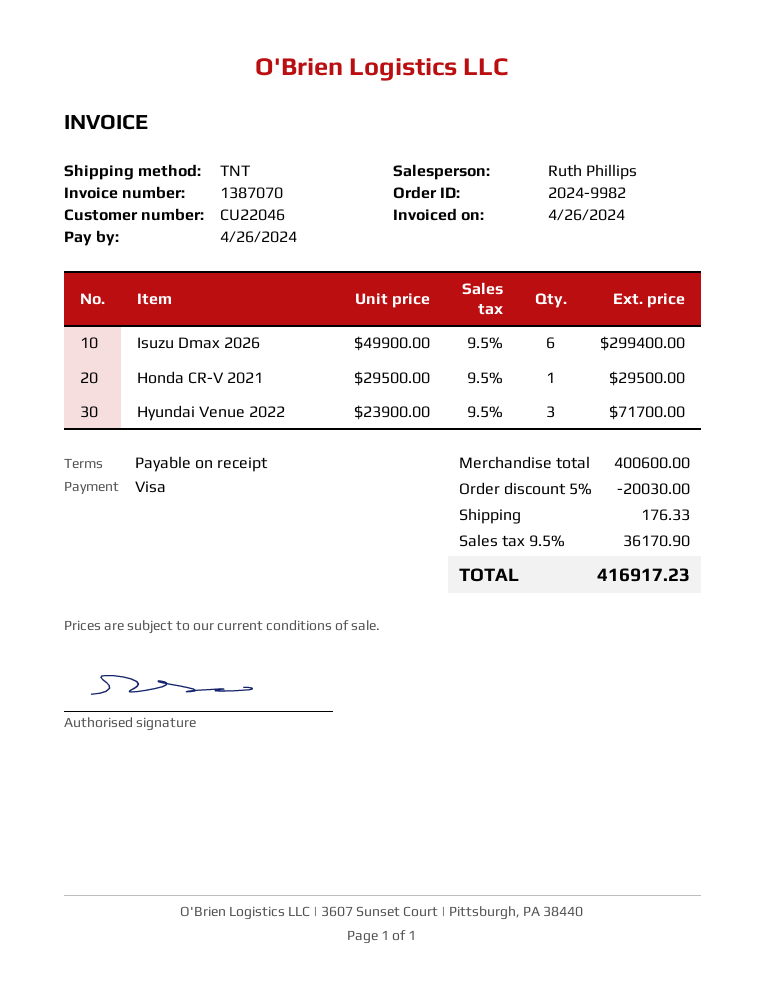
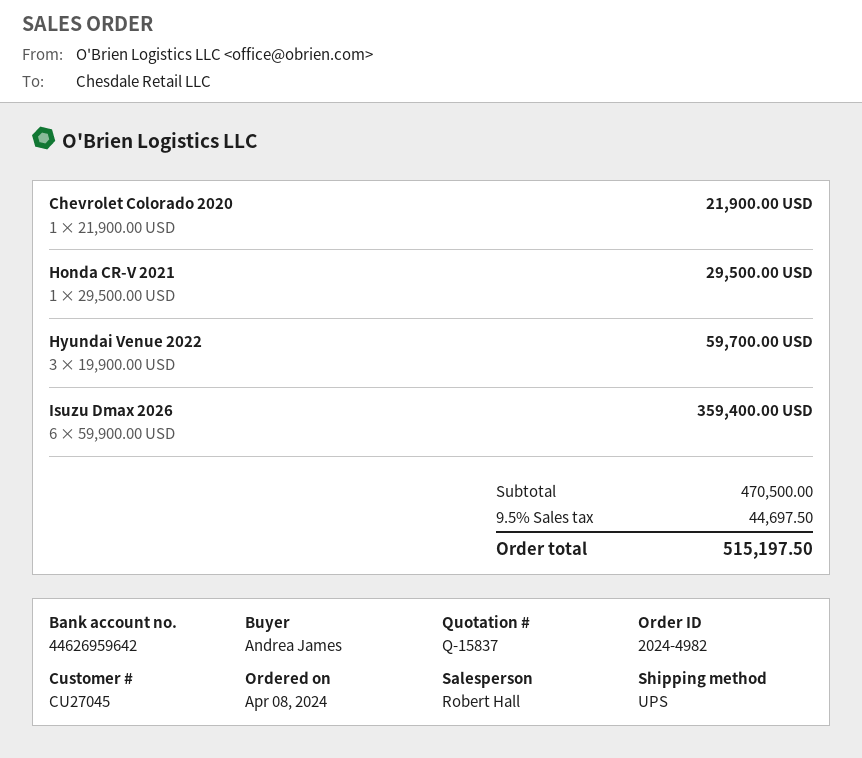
order number: 2024-9982 -> 2024-4982
customer number: CU22046 -> CU27045
sales rep: Ruth Phillips -> Robert Hall
shipping method: TNT -> UPS
Isuzu Dmax 2026: 6 x 49900.00 = 299400.00 -> 6 x 59900.00 = 359400.00
Hyundai Venue 2022: 3 x 23900.00 = 71700.00 -> 3 x 19900.00 = 59700.00
Chevrolet Colorado 2020: none -> 1 x 21900.00 = 21900.00
subtotal: 400600.00 -> 470500.00
discount: 5% = 20030.00 -> none
shipping: 176.33 -> none
tax: 9.5% = 36170.90 -> 9.5% = 44697.50
total: 416917.23 -> 515197.50

